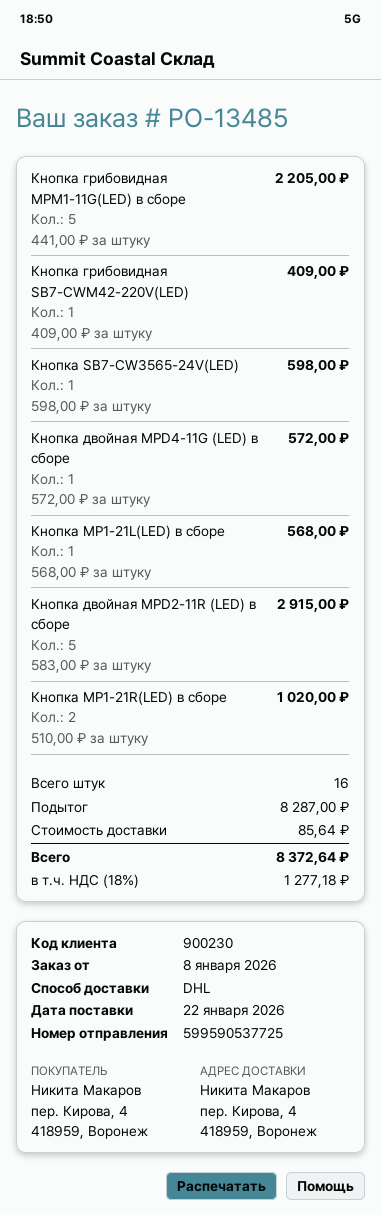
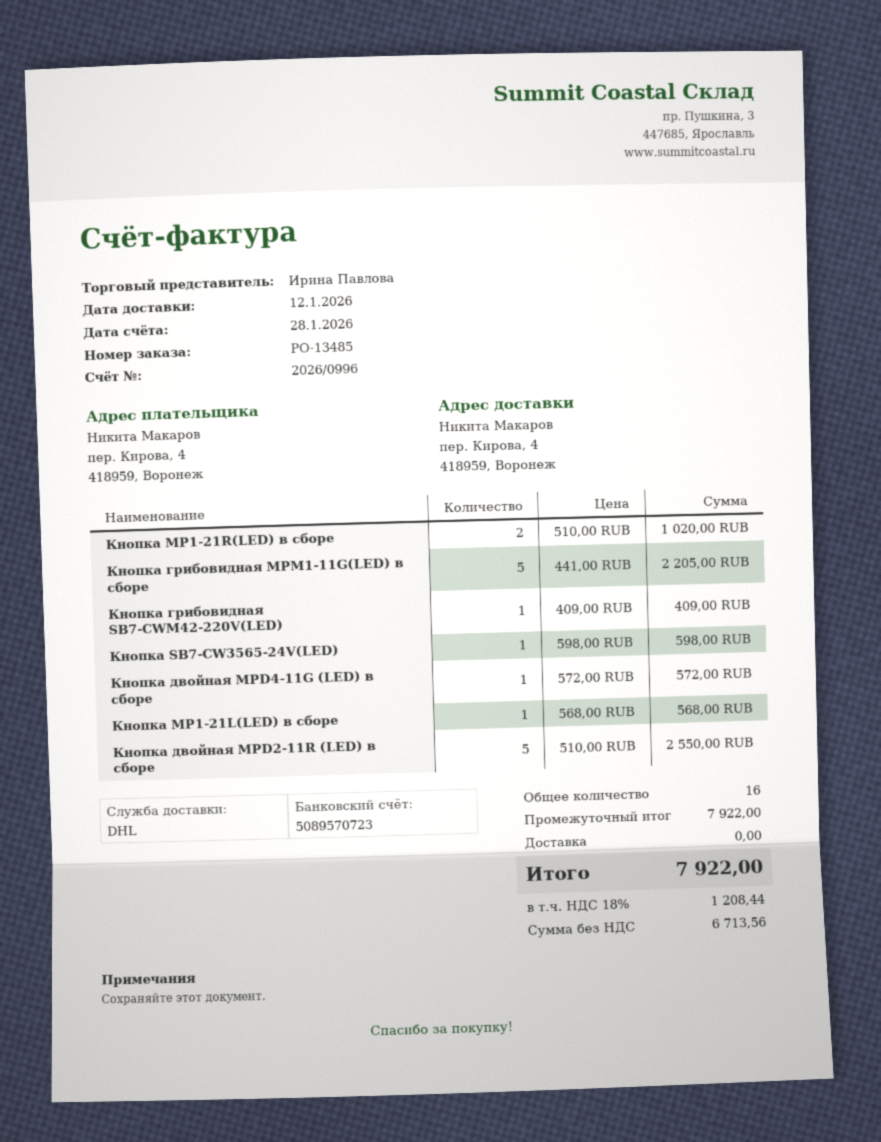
delivery date: 2026-01-22 -> 2026-01-12
Кнопка двойная MPD2-11R (LED) в сборе: 5 x 583.00 = 2915.00 -> 5 x 510.00 = 2550.00
subtotal: 8287.00 -> 7922.00
shipping: 85.64 -> 0.00
tax: 18% = 1277.18 -> 18% = 1208.44
total: 8372.64 -> 7922.00

